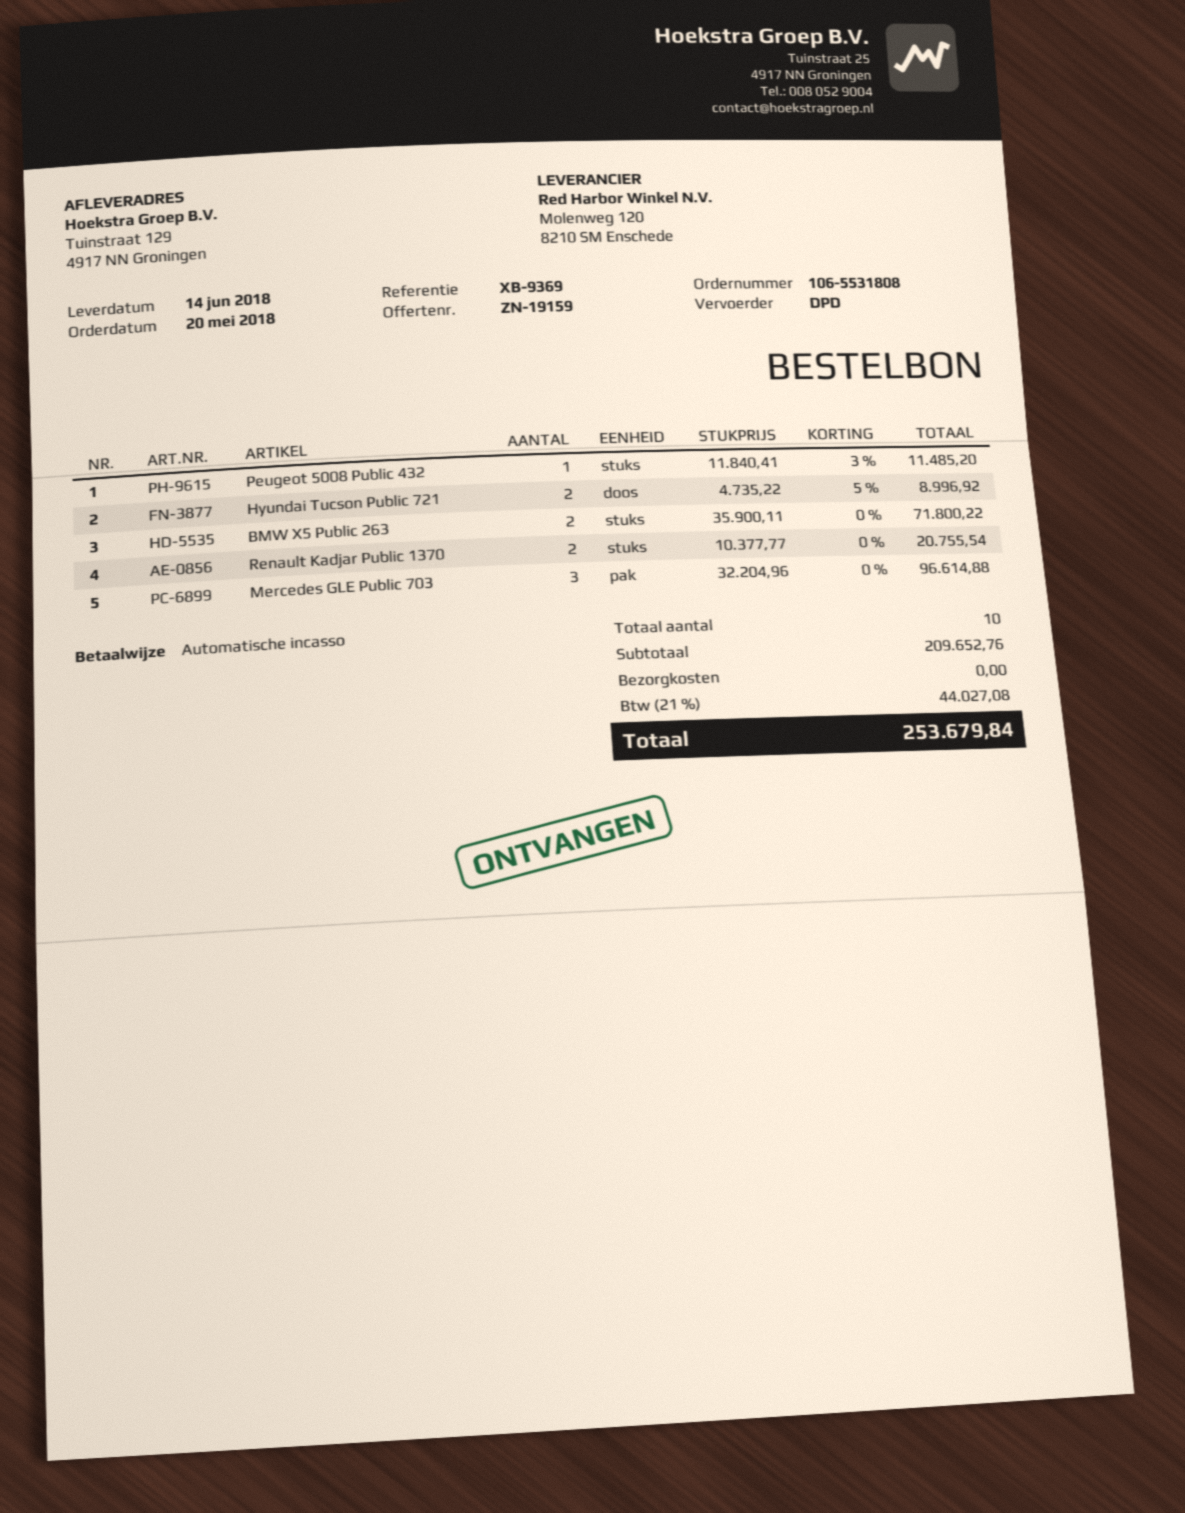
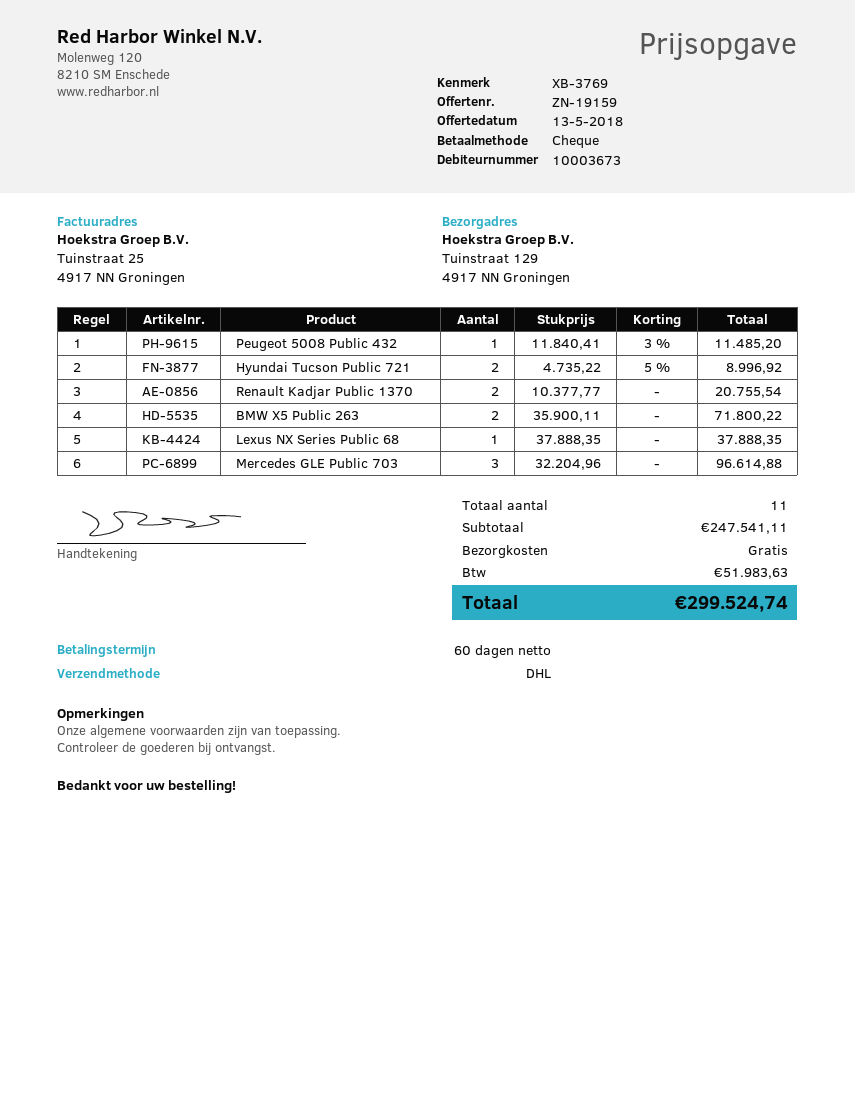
reference: XB-9369 -> XB-3769
payment method: direct debit -> cheque
shipping method: DPD -> DHL
Lexus NX Series Public 68: none -> 1 x 37888.35 = 37888.35
total quantity: 10 -> 11
subtotal: 209652.76 -> 247541.11
tax: 44027.08 -> 51983.63
total: 253679.84 -> 299524.74

